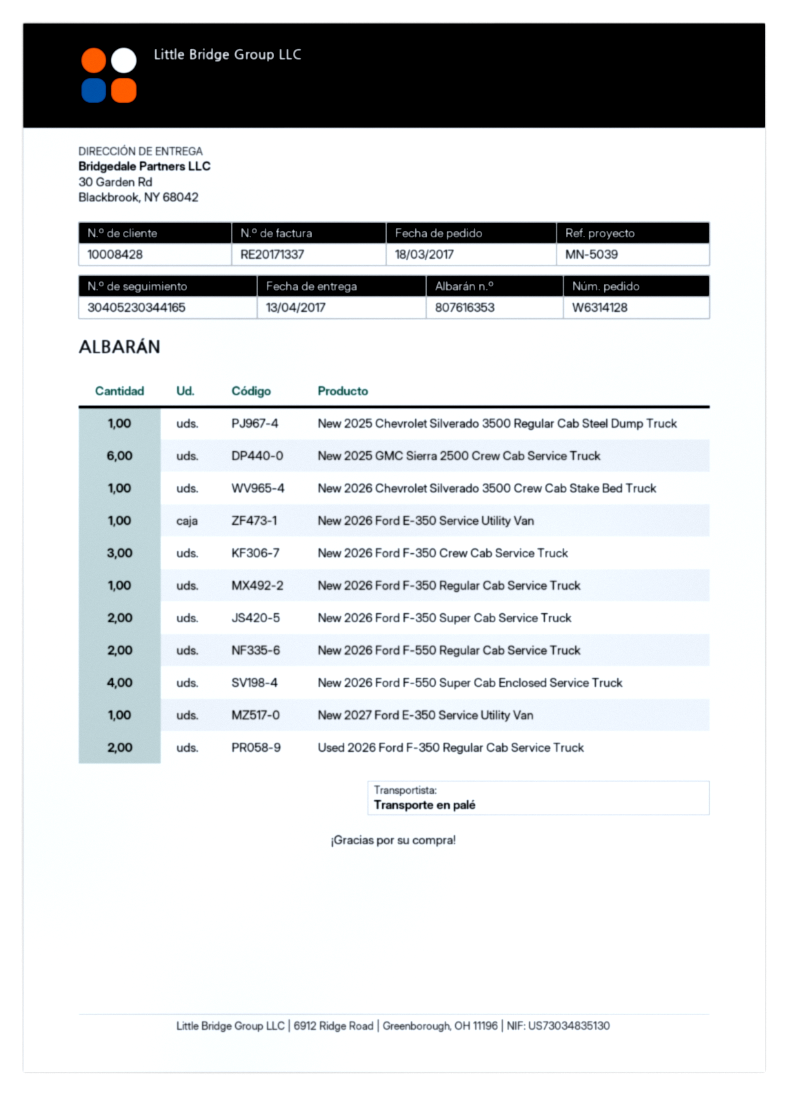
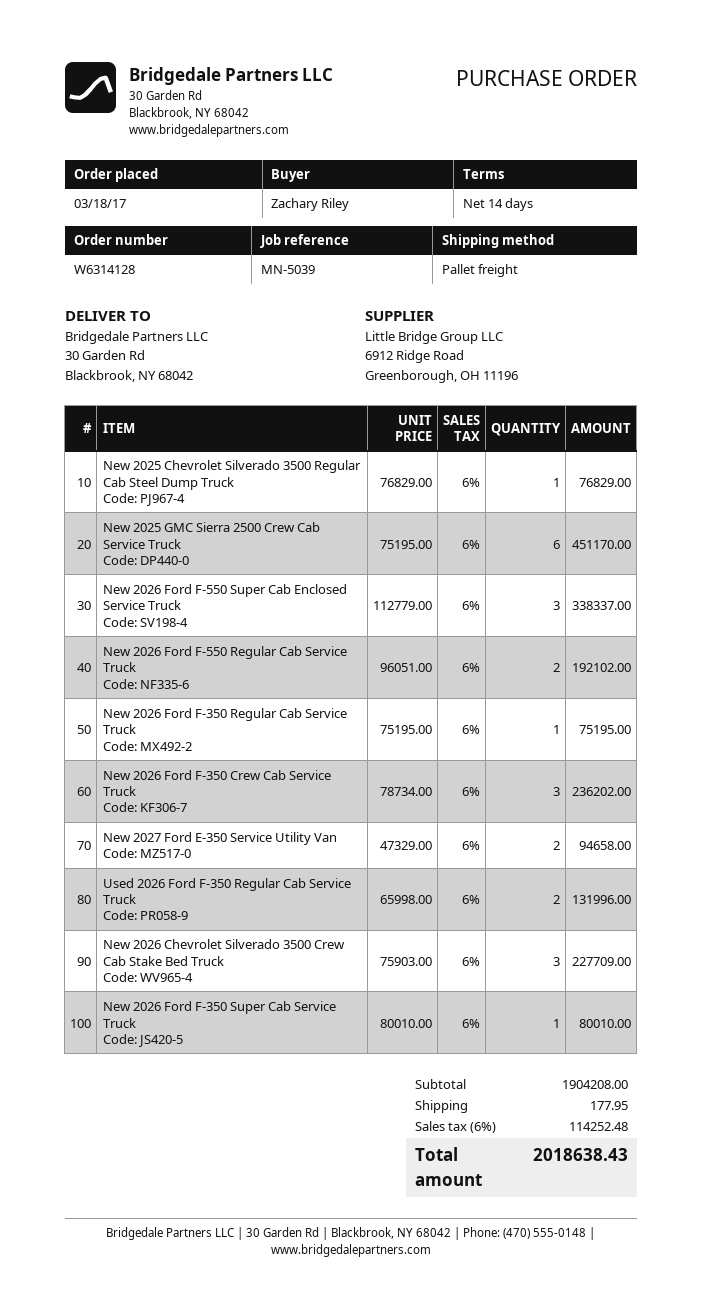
New 2026 Chevrolet Silverado 3500 Crew Cab Stake Bed Truck: 1 -> 3
New 2026 Ford E-350 Service Utility Van: 1 -> none
New 2026 Ford F-350 Super Cab Service Truck: 2 -> 1
New 2026 Ford F-550 Super Cab Enclosed Service Truck: 4 -> 3
New 2027 Ford E-350 Service Utility Van: 1 -> 2

